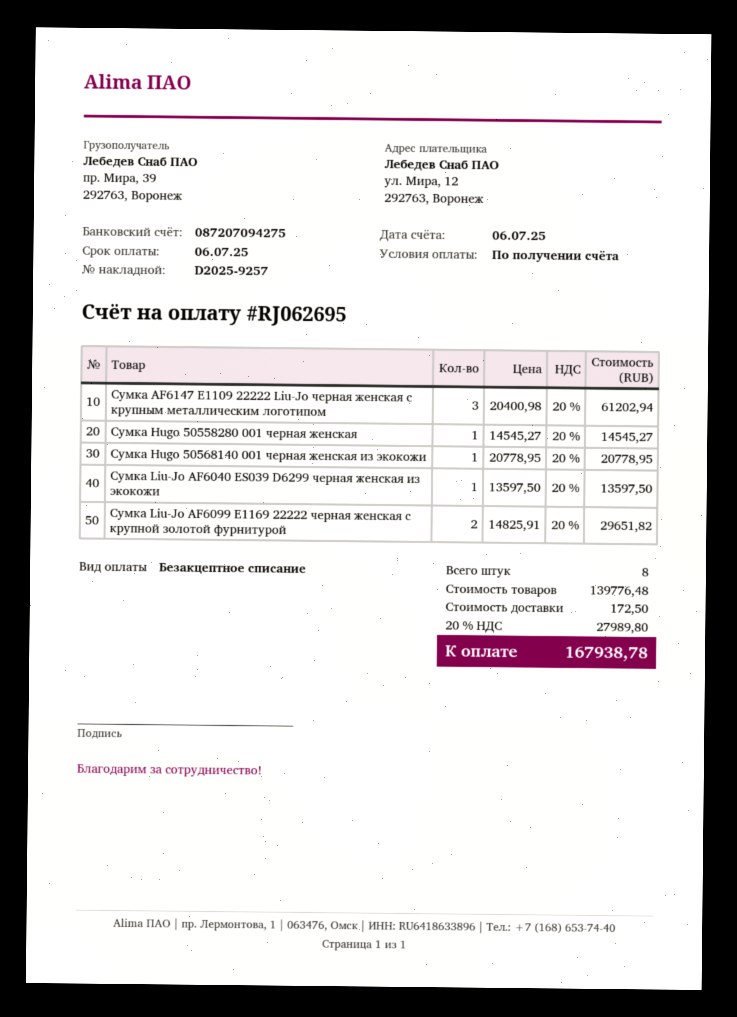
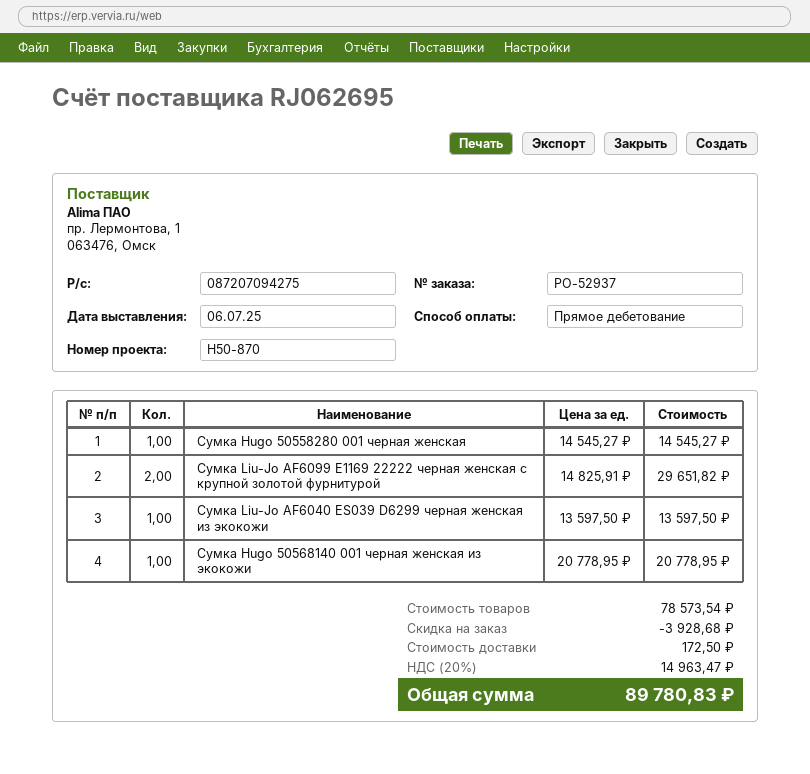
Сумка AF6147 E1109 22222 Liu-Jo черная женская с крупным металлическим логотипом: 3 x 20400.98 = 61202.94 -> none
subtotal: 139776.48 -> 78573.54
discount: none -> 3928.68
tax: 20% = 27989.80 -> 20% = 14963.47
total: 167938.78 -> 89780.83

